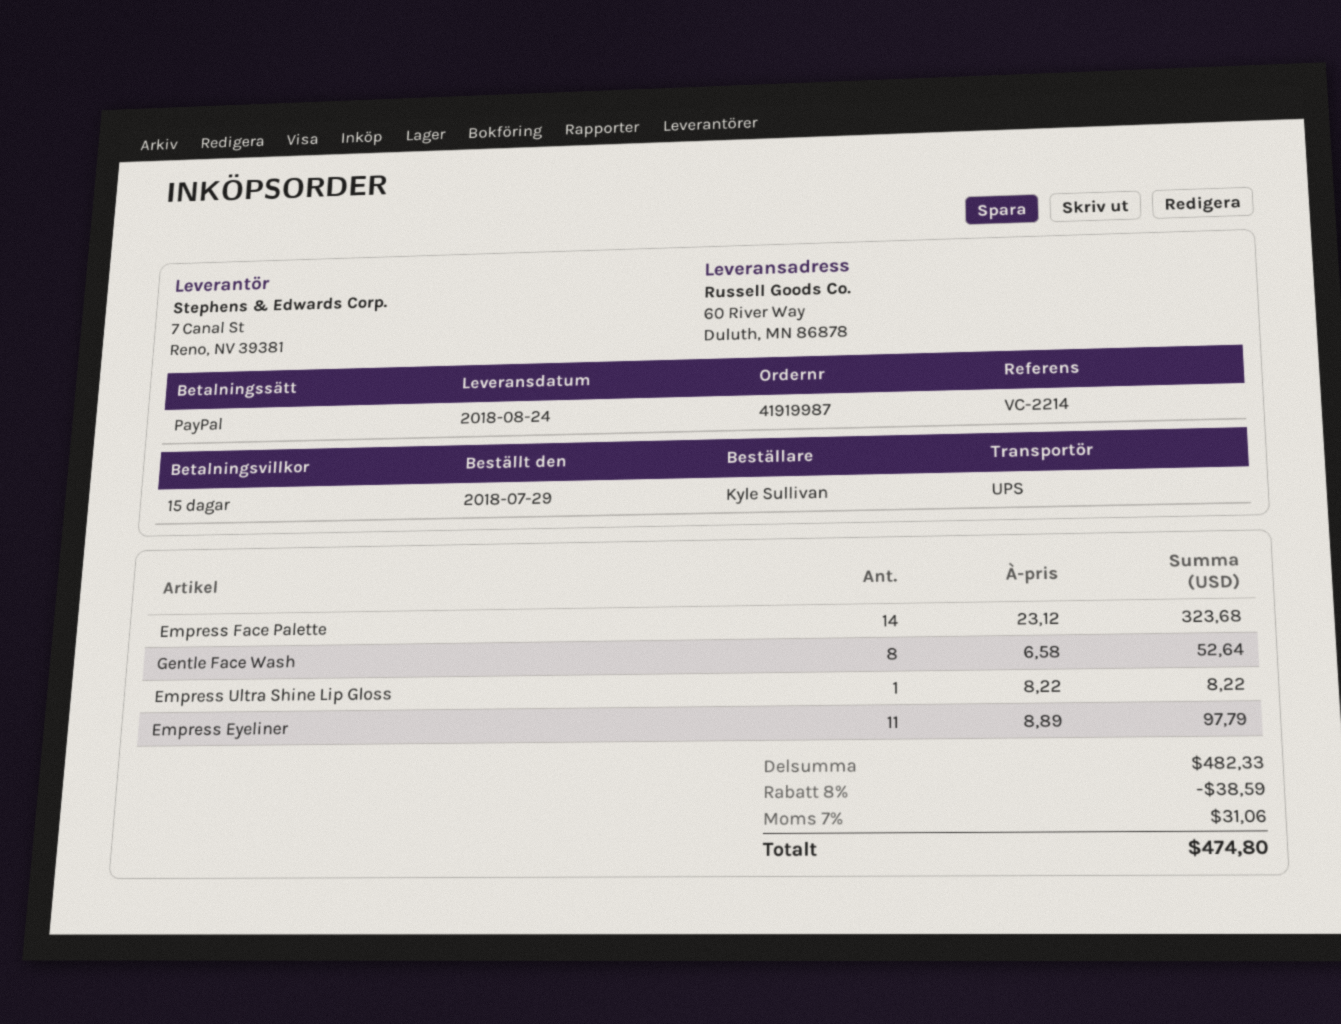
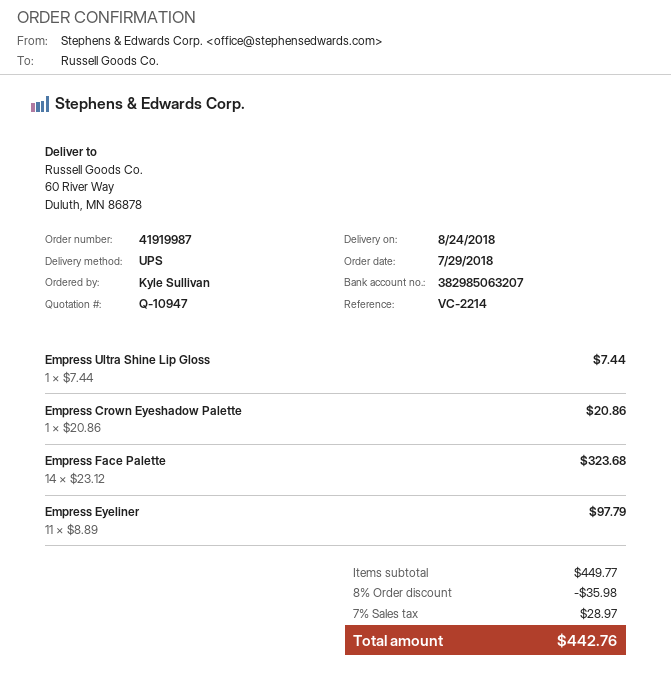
Gentle Face Wash: 8 x 6.58 = 52.64 -> none
Empress Ultra Shine Lip Gloss: 1 x 8.22 = 8.22 -> 1 x 7.44 = 7.44
Empress Crown Eyeshadow Palette: none -> 1 x 20.86 = 20.86
subtotal: 482.33 -> 449.77
discount: 8% = 38.59 -> 8% = 35.98
tax: 7% = 31.06 -> 7% = 28.97
total: 474.80 -> 442.76

